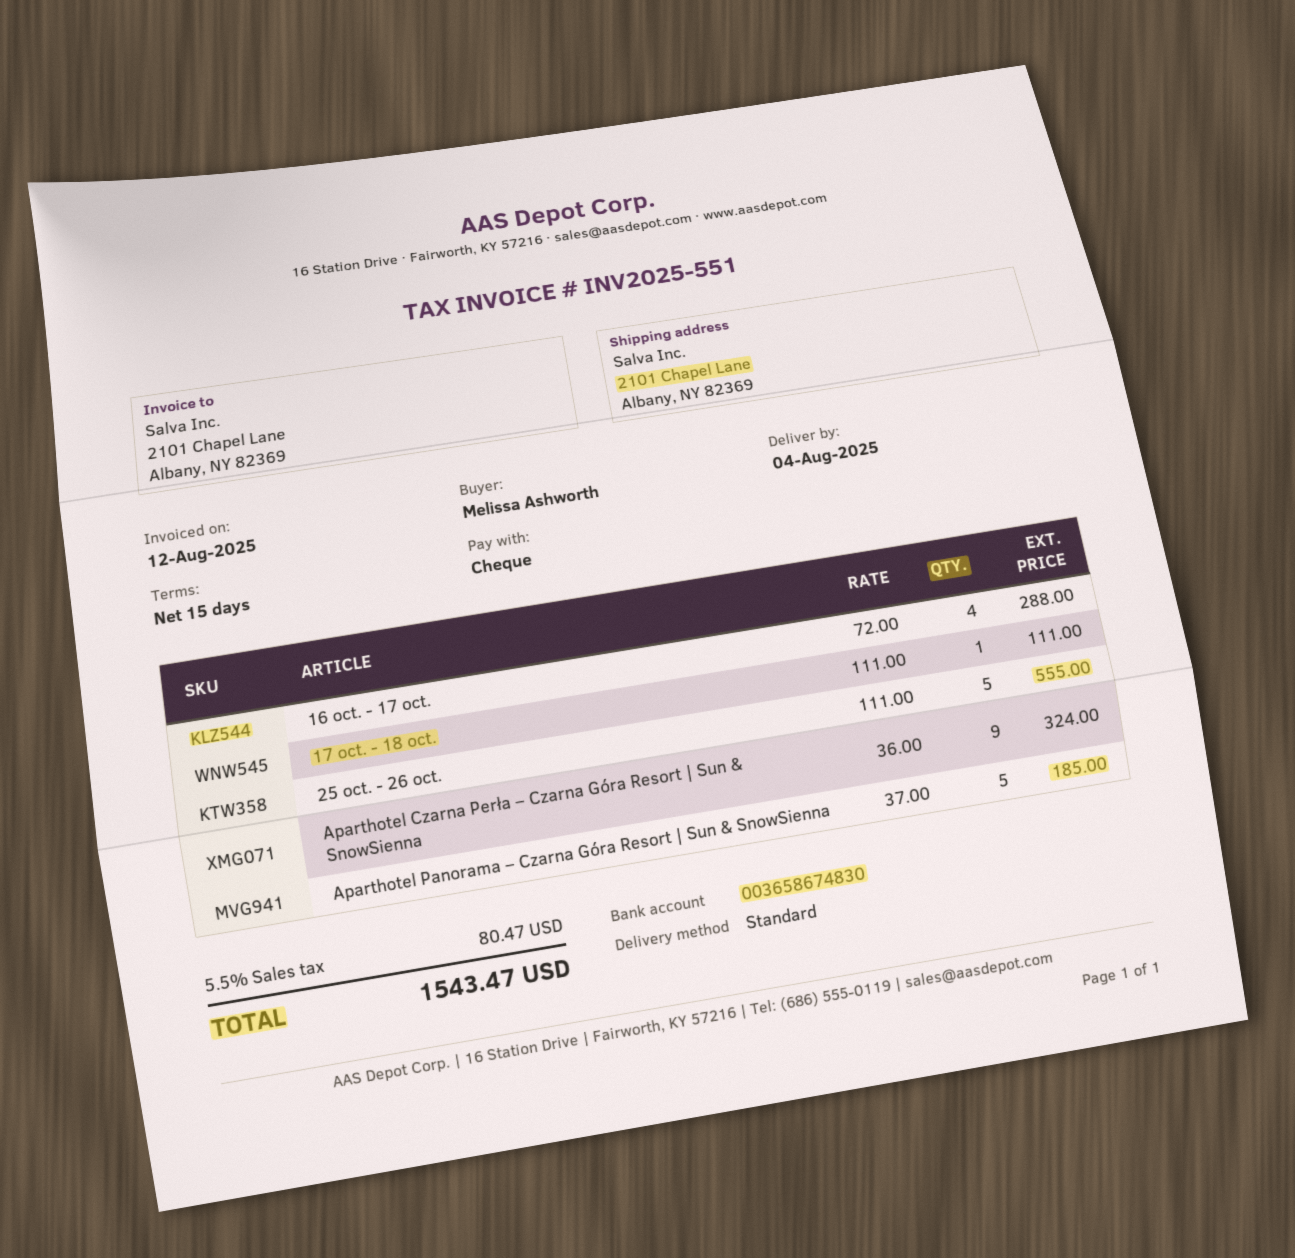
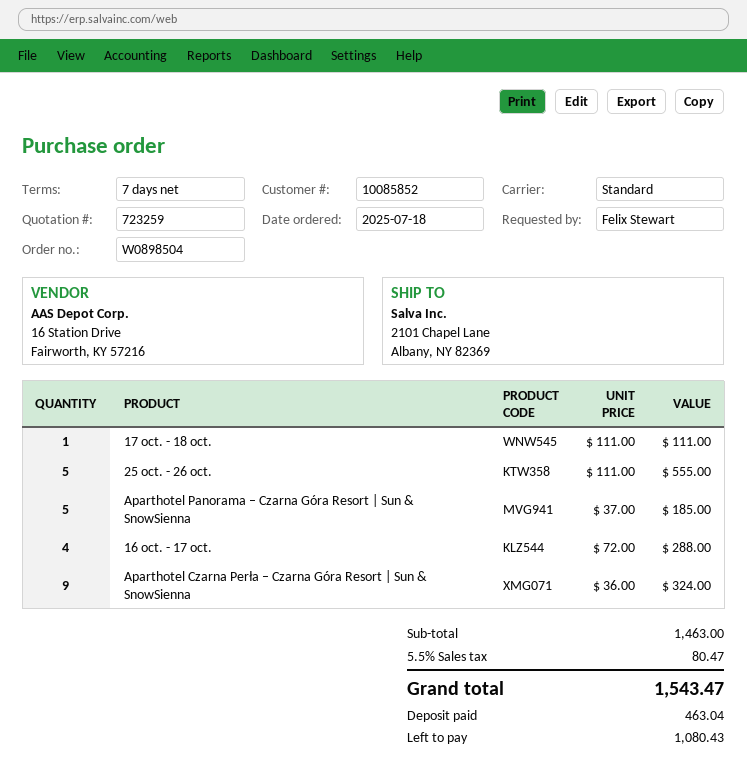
payment terms: 15 days -> 7 days
ordered by: Melissa Ashworth -> Felix Stewart

